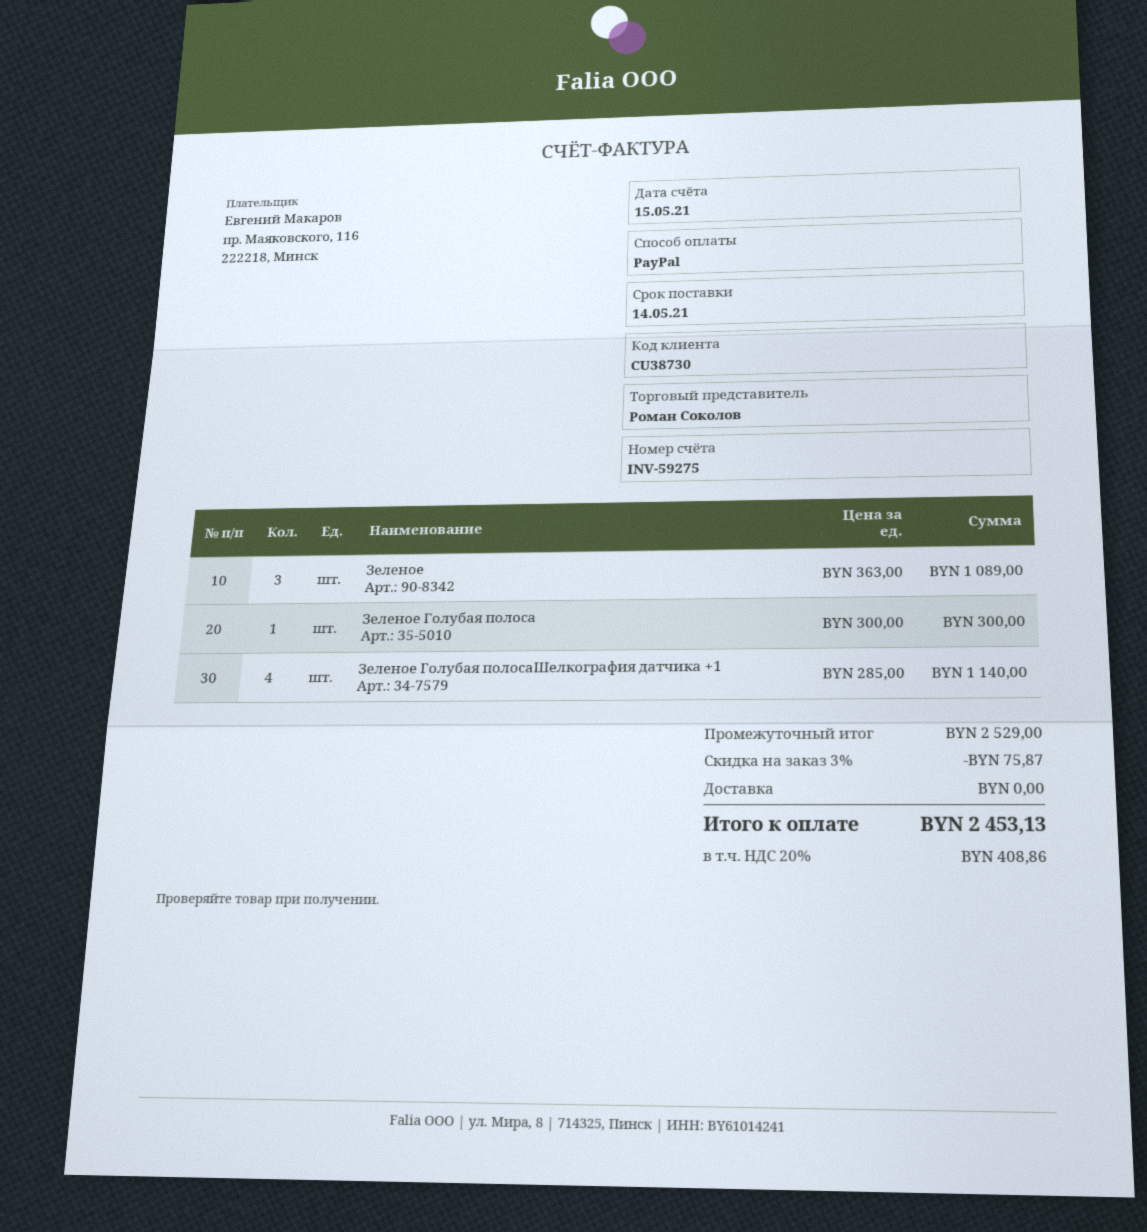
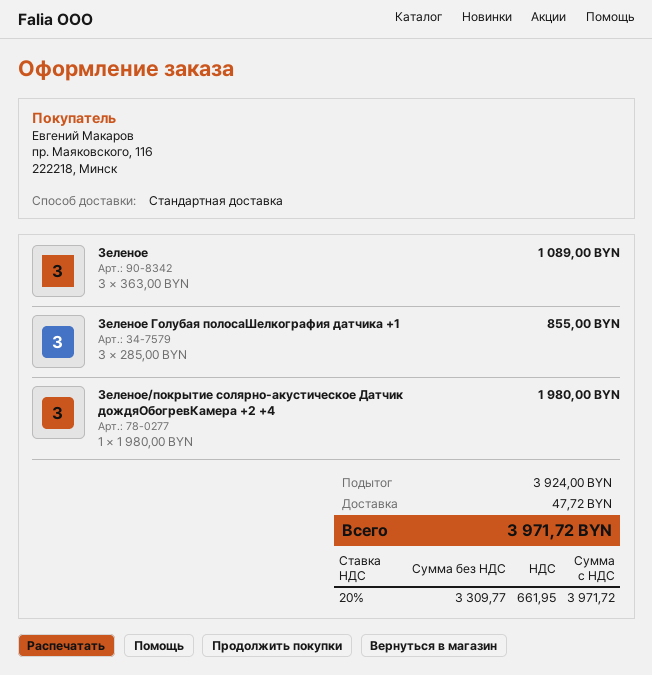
Зеленое Голубая полоса: 1 x 300.00 = 300.00 -> none
Зеленое Голубая полосаШелкография датчика +1: 4 x 285.00 = 1140.00 -> 3 x 285.00 = 855.00
Зеленое/покрытие солярно-акустическое Датчик дождяОбогревКамера +2 +4: none -> 1 x 1980.00 = 1980.00
subtotal: 2529.00 -> 3924.00
discount: 3% = 75.87 -> none
shipping: 0.00 -> 47.72
tax: 20% = 408.86 -> 20% = 661.95
total: 2453.13 -> 3971.72

